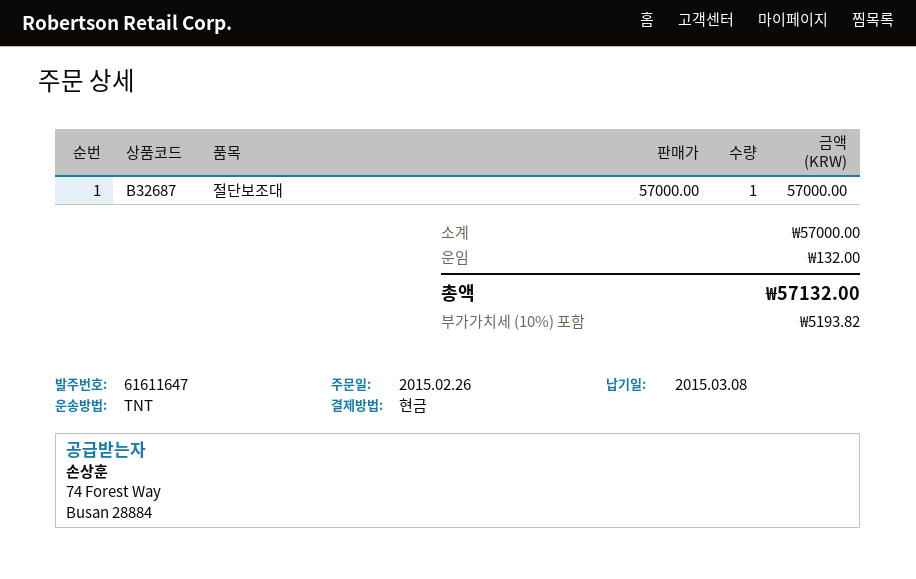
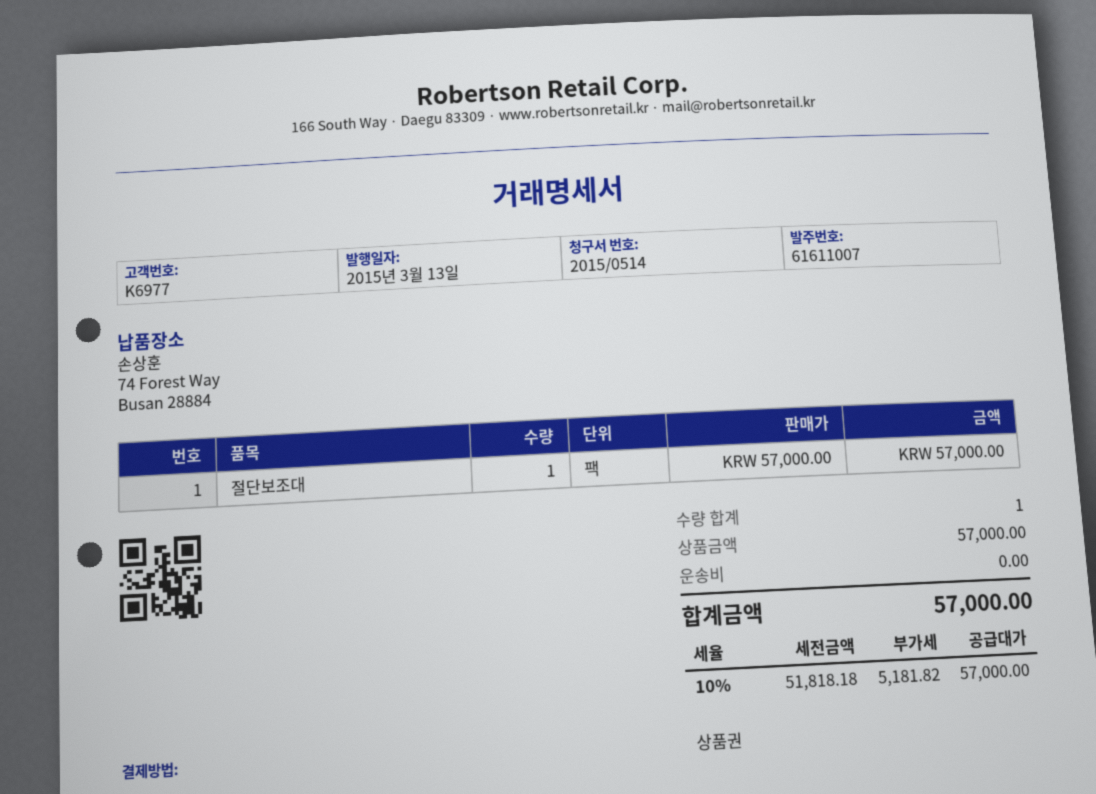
order number: 61611647 -> 61611007
payment method: cash -> gift card
shipping: 132.00 -> 0.00
tax: 10% = 5193.82 -> 10% = 5181.82
total: 57132.00 -> 57000.00

